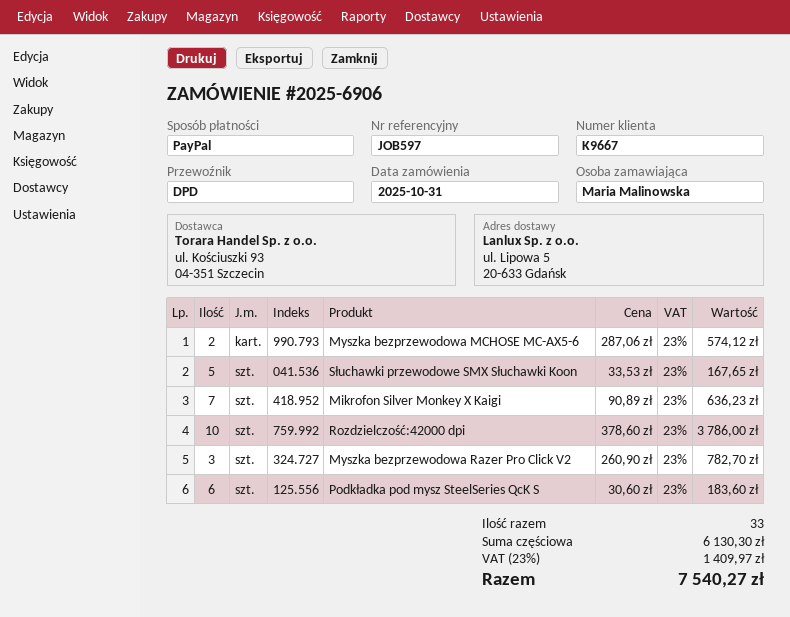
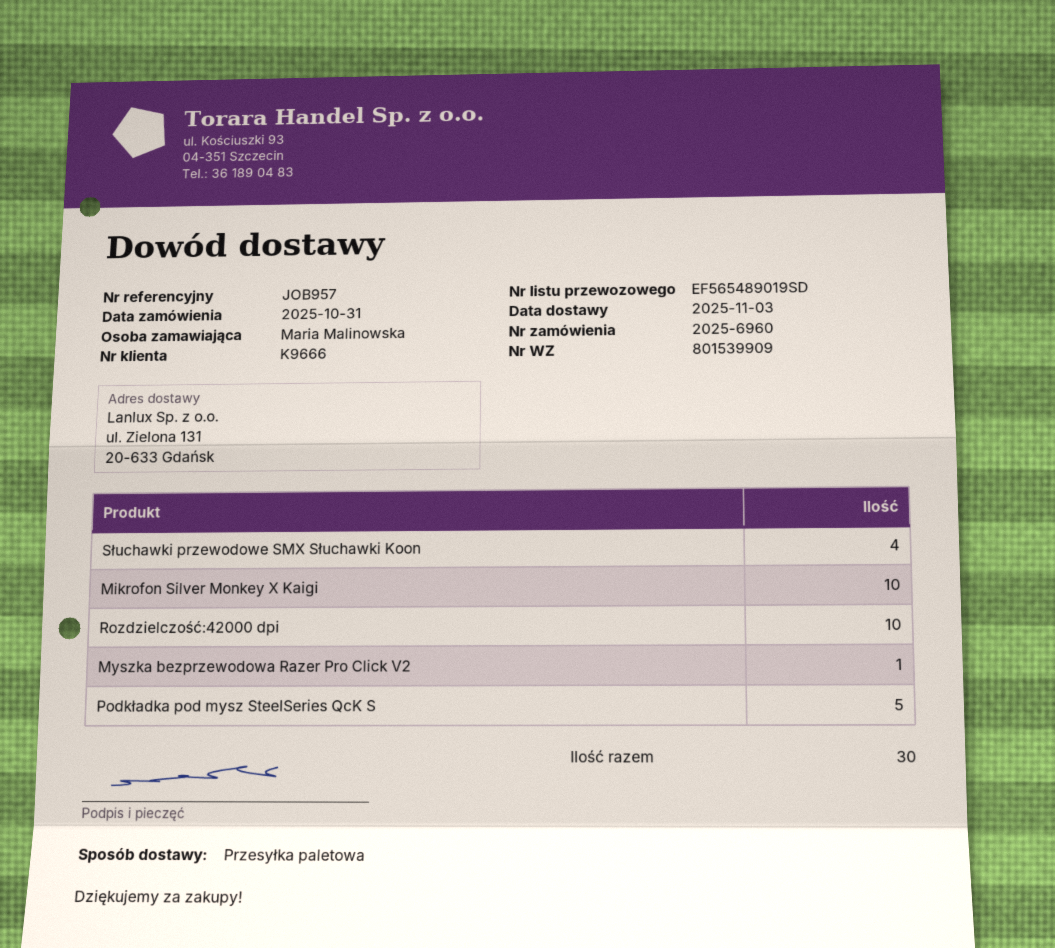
order number: 2025-6906 -> 2025-6960
customer number: K9667 -> K9666
reference: JOB597 -> JOB957
shipping method: DPD -> pallet freight
ship to: ul. Lipowa 5, 20-633 Gdańsk -> ul. Zielona 131, 20-633 Gdańsk
Myszka bezprzewodowa MCHOSE MC-AX5-6: 2 -> none
Słuchawki przewodowe SMX Słuchawki Koon: 5 -> 4
Mikrofon Silver Monkey X Kaigi: 7 -> 10
Myszka bezprzewodowa Razer Pro Click V2: 3 -> 1
Podkładka pod mysz SteelSeries QcK S: 6 -> 5
total quantity: 33 -> 30

